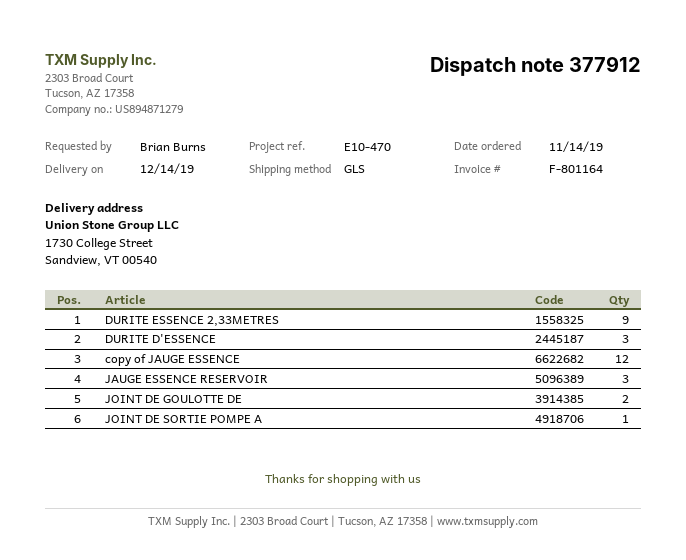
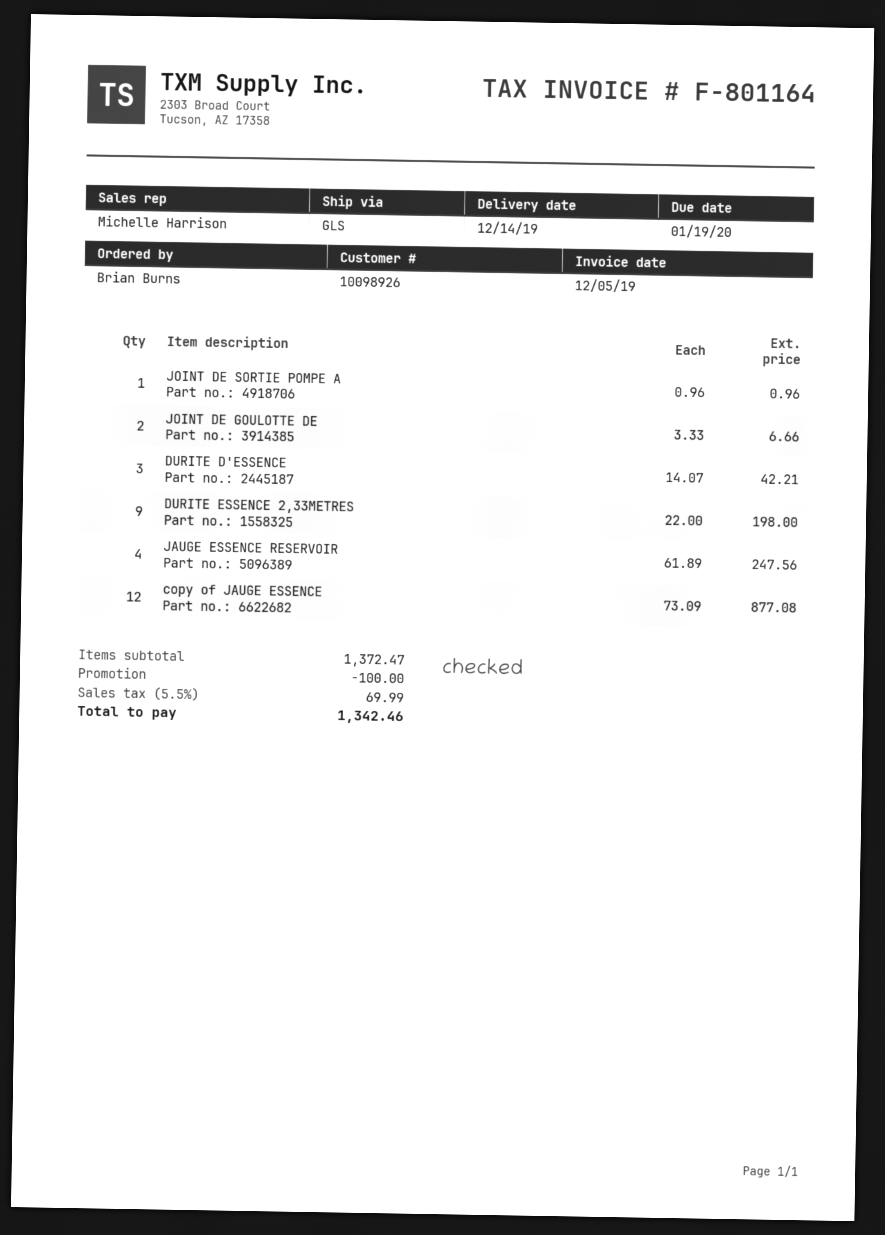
JAUGE ESSENCE RESERVOIR: 3 -> 4

